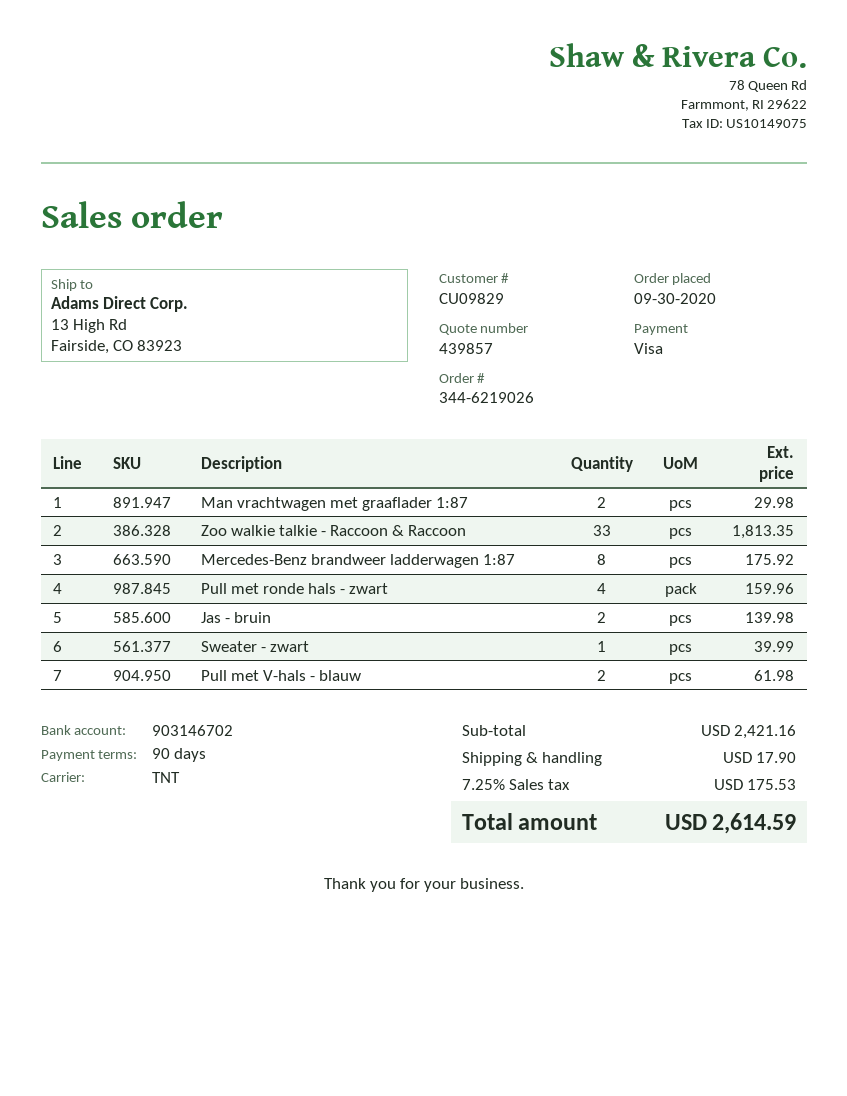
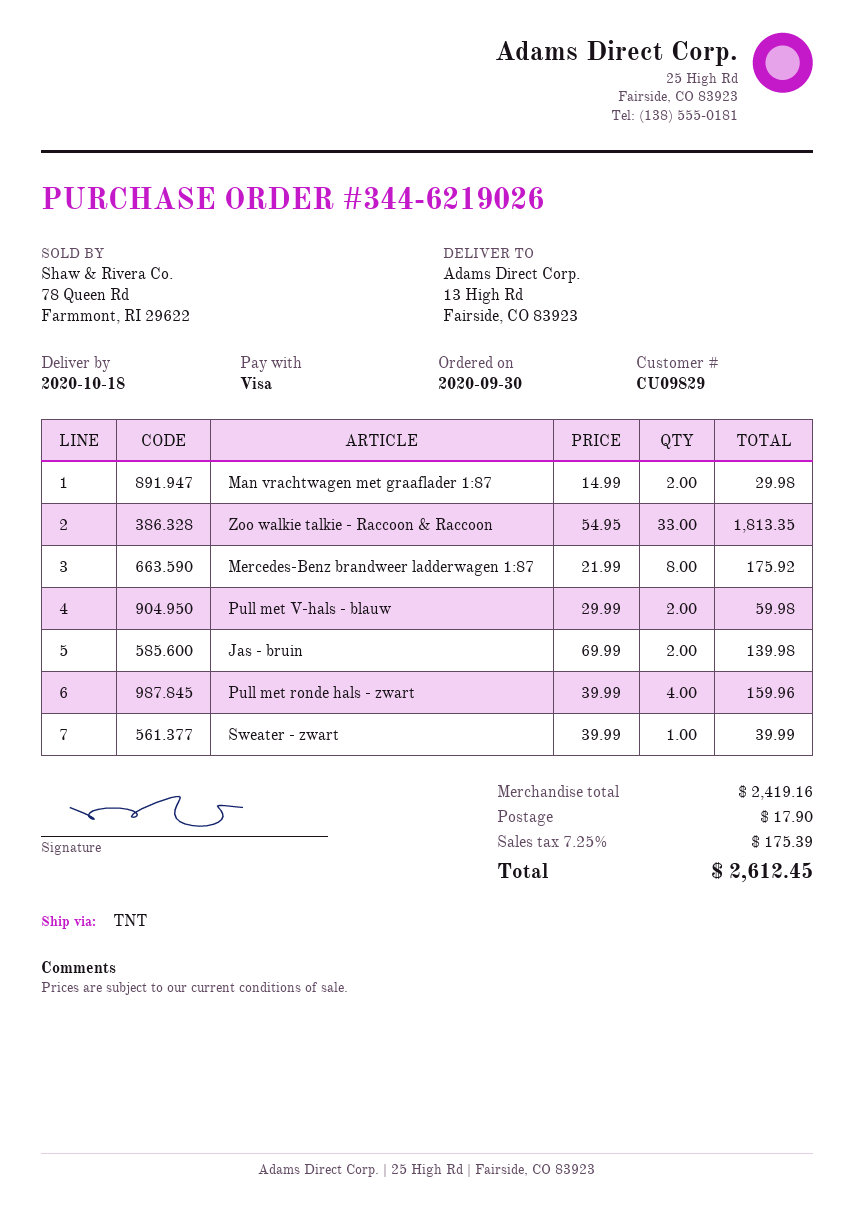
Pull met V-hals - blauw: 2 for 61.98 -> 2 for 59.98
subtotal: 2421.16 -> 2419.16
tax: 7.25% = 175.53 -> 7.25% = 175.39
total: 2614.59 -> 2612.45

